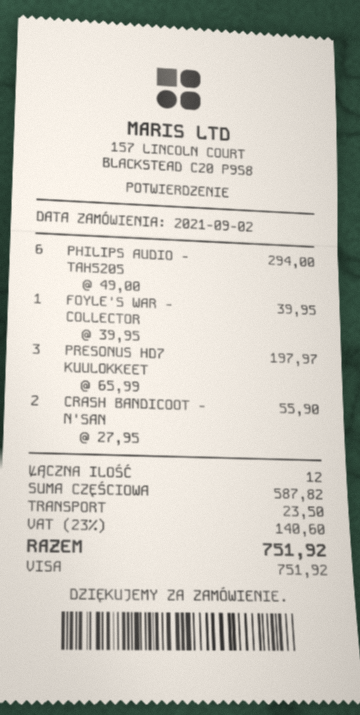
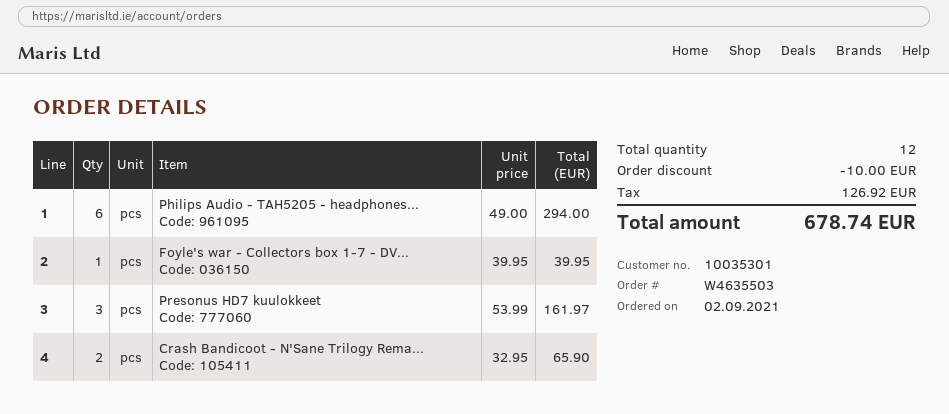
PRESONUS HD7 KUULOKKEET: 3 x 65.99 = 197.97 -> 3 x 53.99 = 161.97
CRASH BANDICOOT - N'SAN: 2 x 27.95 = 55.90 -> 2 x 32.95 = 65.90
discount: none -> 10.00
shipping: 23.50 -> none
tax: 140.60 -> 126.92
total: 751.92 -> 678.74

